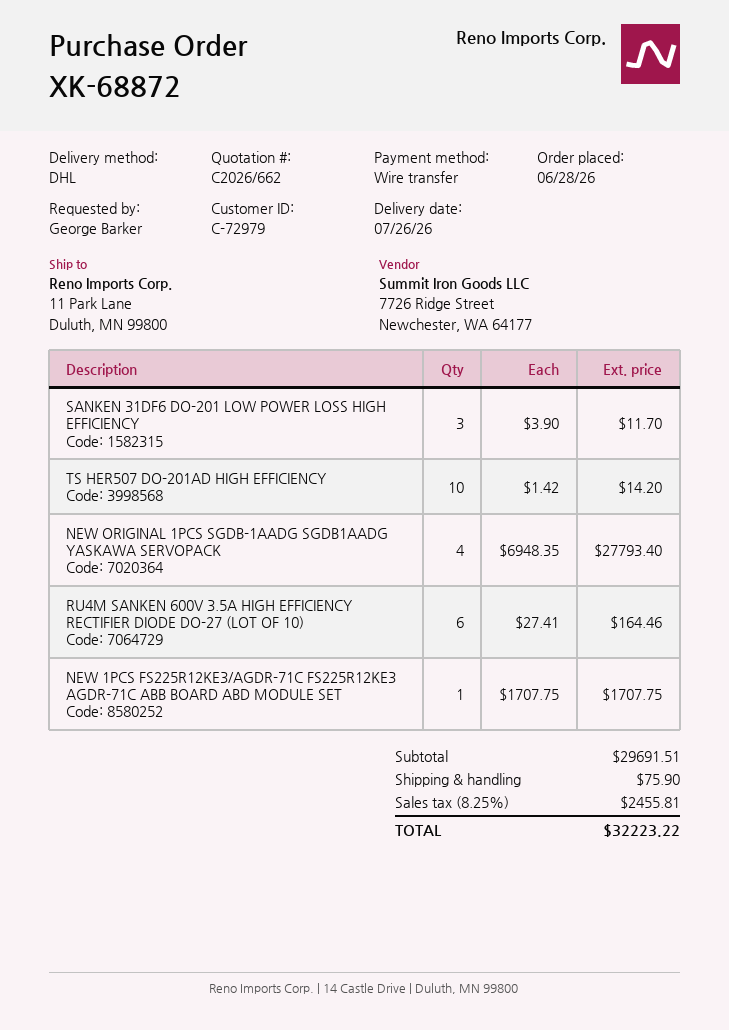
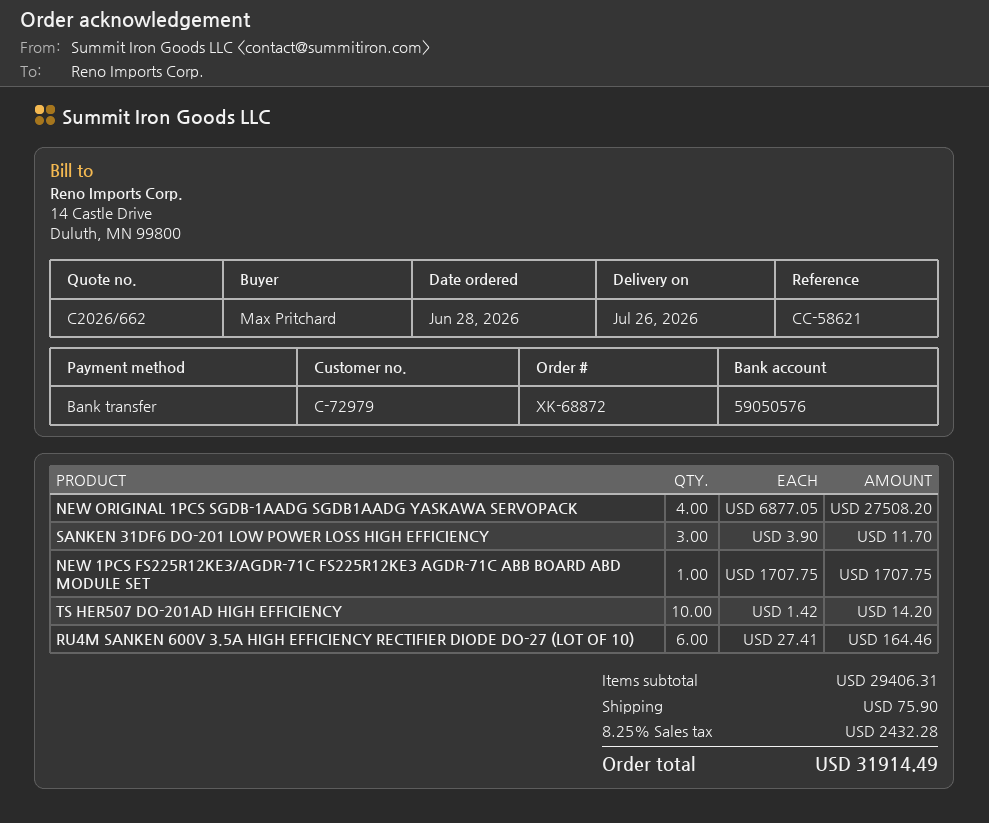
ordered by: George Barker -> Max Pritchard
NEW ORIGINAL 1PCS SGDB-1AADG SGDB1AADG YASKAWA SERVOPACK: 4 x 6948.35 = 27793.40 -> 4 x 6877.05 = 27508.20
subtotal: 29691.51 -> 29406.31
tax: 8.25% = 2455.81 -> 8.25% = 2432.28
total: 32223.22 -> 31914.49

